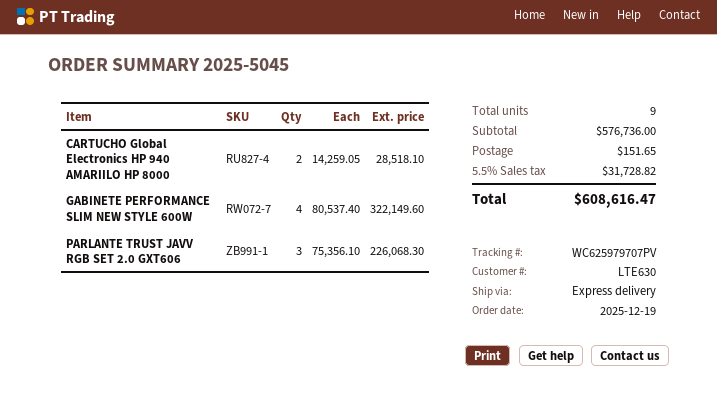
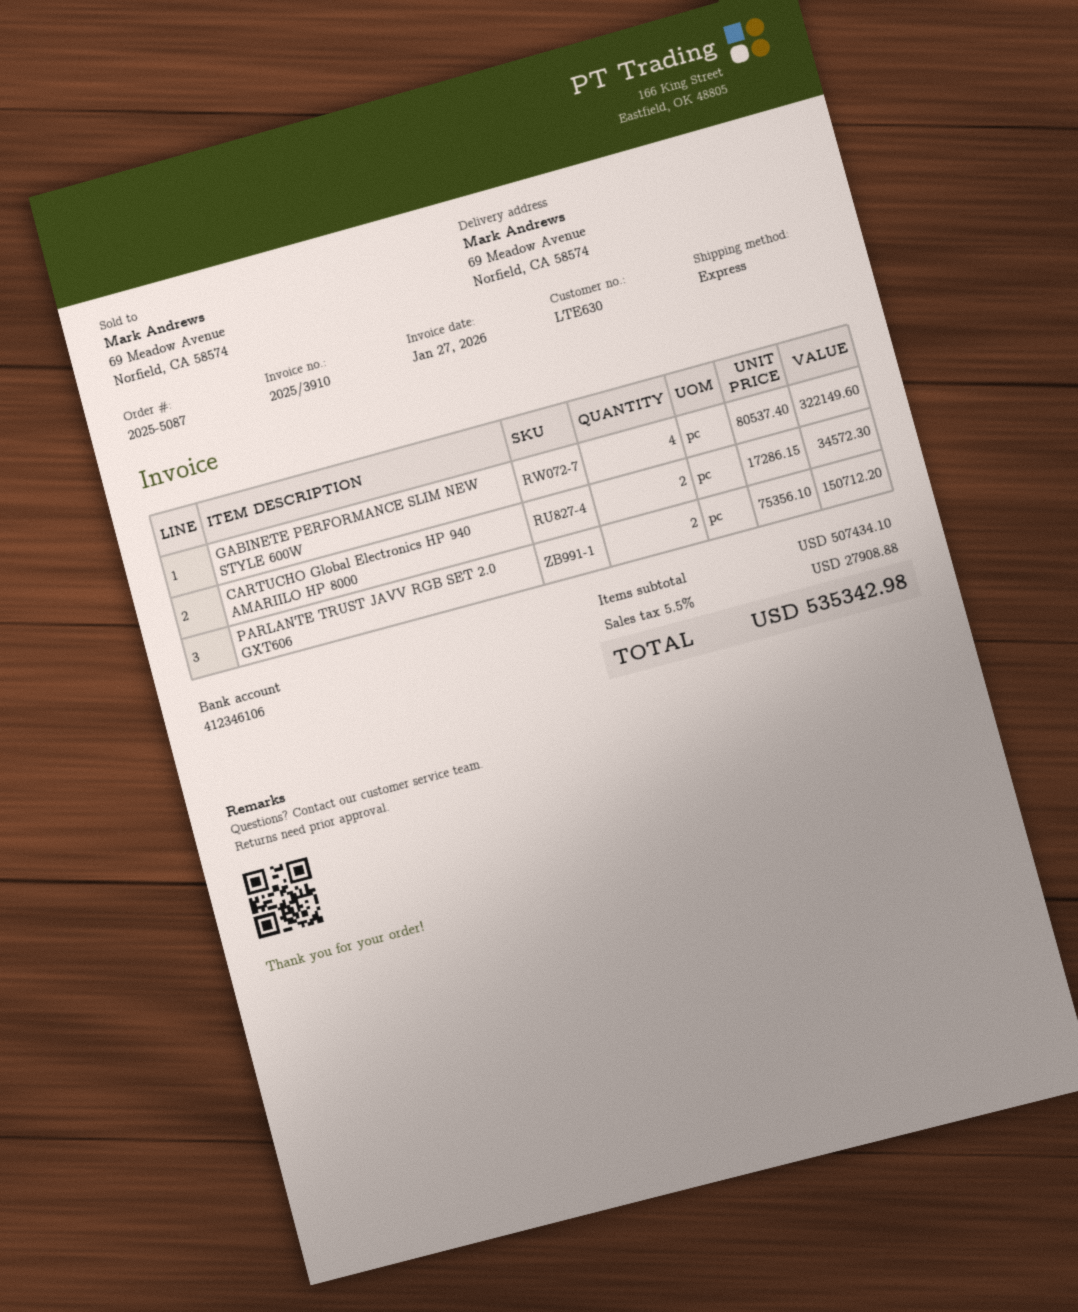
order number: 2025-5045 -> 2025-5087
CARTUCHO Global Electronics HP 940 AMARIILO HP 8000: 2 x 14259.05 = 28518.10 -> 2 x 17286.15 = 34572.30
PARLANTE TRUST JAVV RGB SET 2.0 GXT606: 3 x 75356.10 = 226068.30 -> 2 x 75356.10 = 150712.20
subtotal: 576736.00 -> 507434.10
shipping: 151.65 -> none
tax: 5.5% = 31728.82 -> 5.5% = 27908.88
total: 608616.47 -> 535342.98

